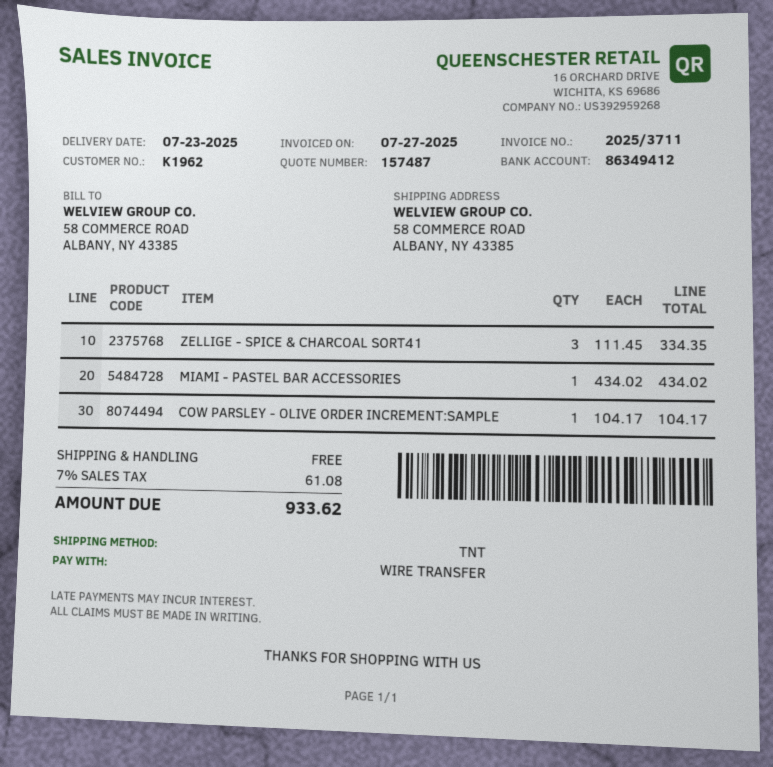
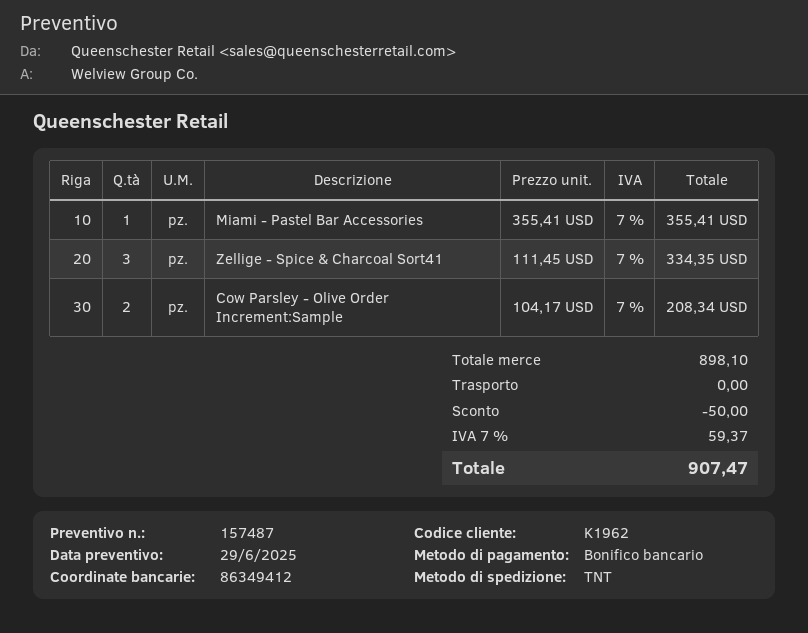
MIAMI - PASTEL BAR ACCESSORIES: 1 x 434.02 = 434.02 -> 1 x 355.41 = 355.41
COW PARSLEY - OLIVE ORDER INCREMENT:SAMPLE: 1 x 104.17 = 104.17 -> 2 x 104.17 = 208.34
discount: none -> 50.00
tax: 7% = 61.08 -> 7% = 59.37
total: 933.62 -> 907.47

